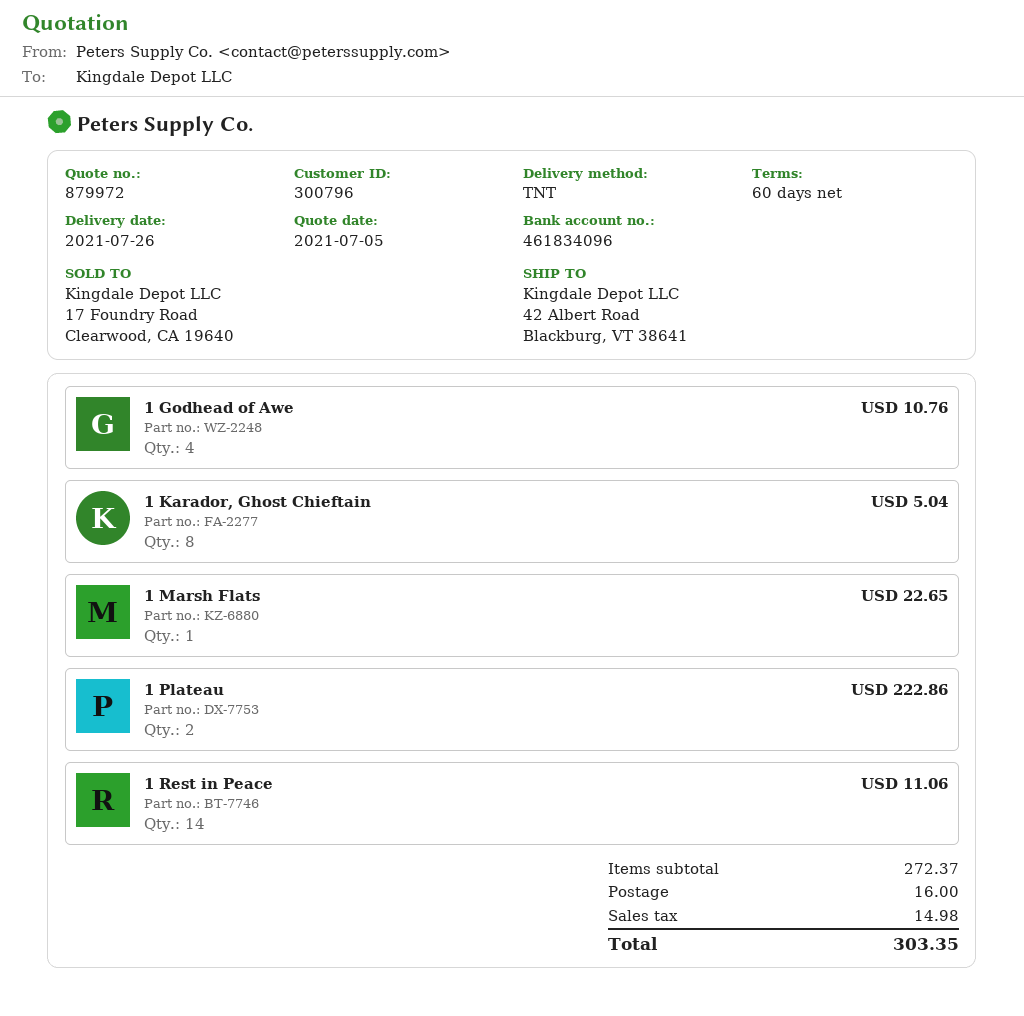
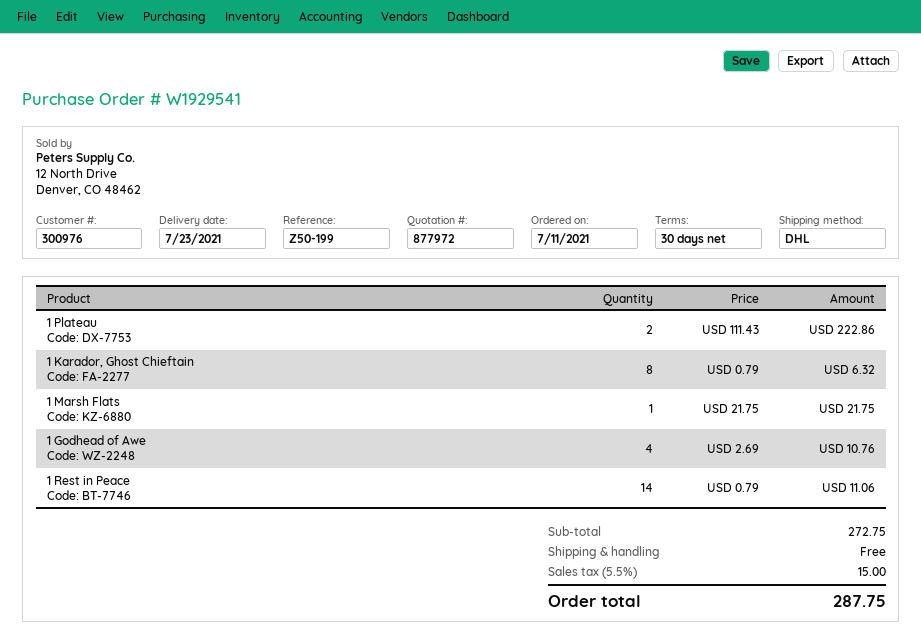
quote number: 879972 -> 877972
delivery date: 2021-07-26 -> 2021-07-23
payment terms: 60 days -> 30 days
customer number: 300796 -> 300976
shipping method: TNT -> DHL
1 Karador, Ghost Chieftain: 8 for 5.04 -> 8 for 6.32
1 Marsh Flats: 1 for 22.65 -> 1 for 21.75
subtotal: 272.37 -> 272.75
shipping: 16.00 -> 0.00
tax: 14.98 -> 15.00
total: 303.35 -> 287.75

